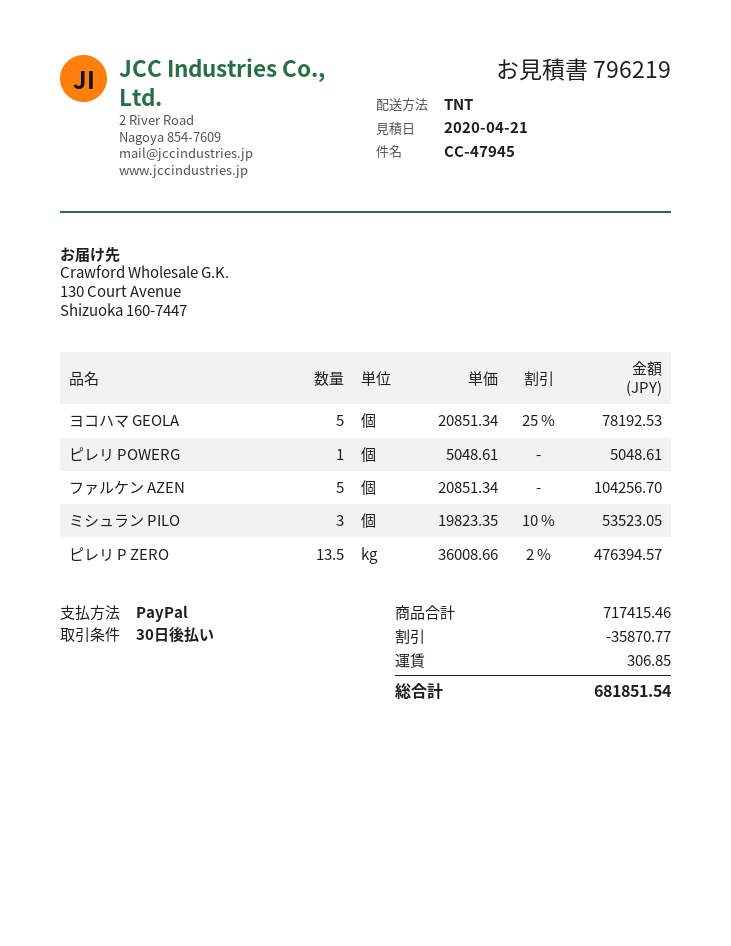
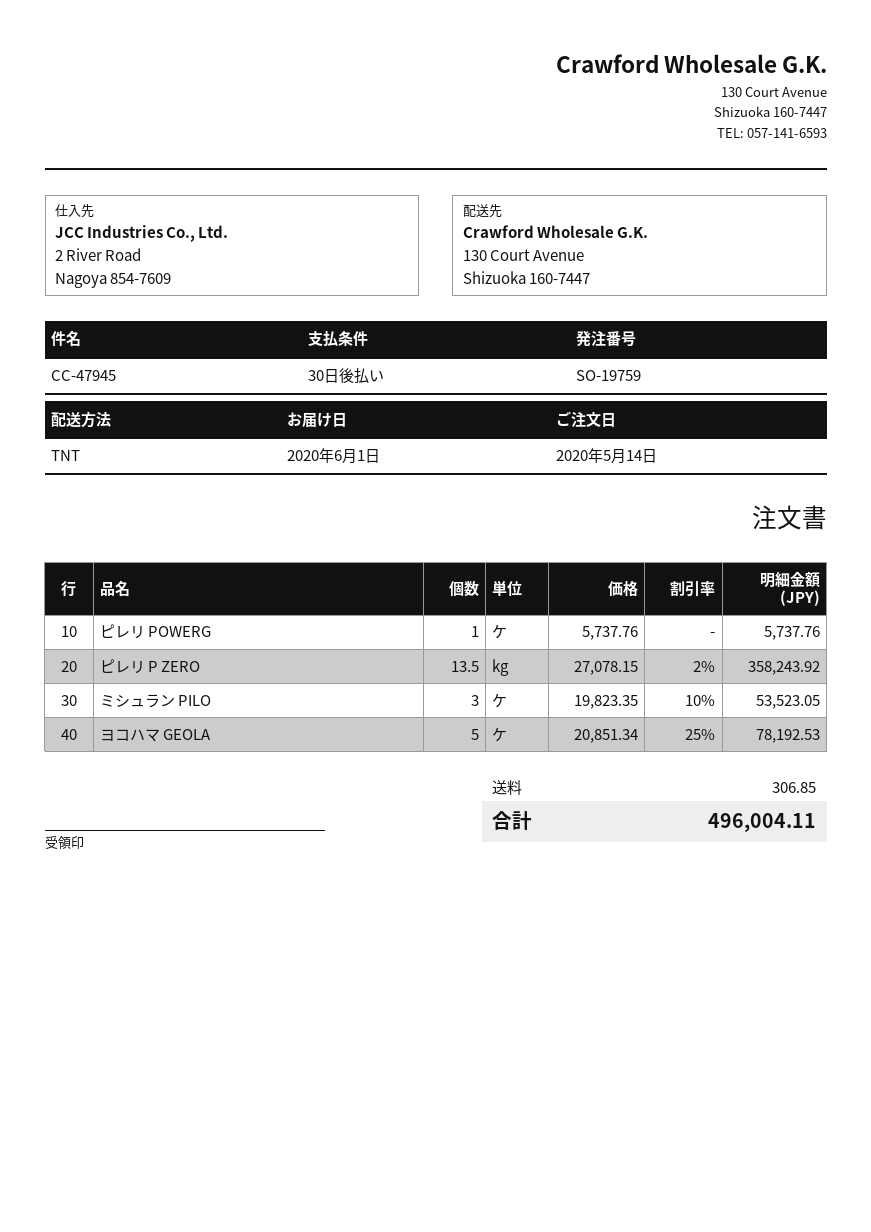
ピレリ POWERG: 1 x 5048.61 = 5048.61 -> 1 x 5737.76 = 5737.76
ファルケン AZEN: 5 x 20851.34 = 104256.70 -> none
ピレリ P ZERO: 13.5 x 36008.66 - 2% = 476394.57 -> 13.5 x 27078.15 - 2% = 358243.92
discount: 35870.77 -> none
total: 681851.54 -> 496004.11

